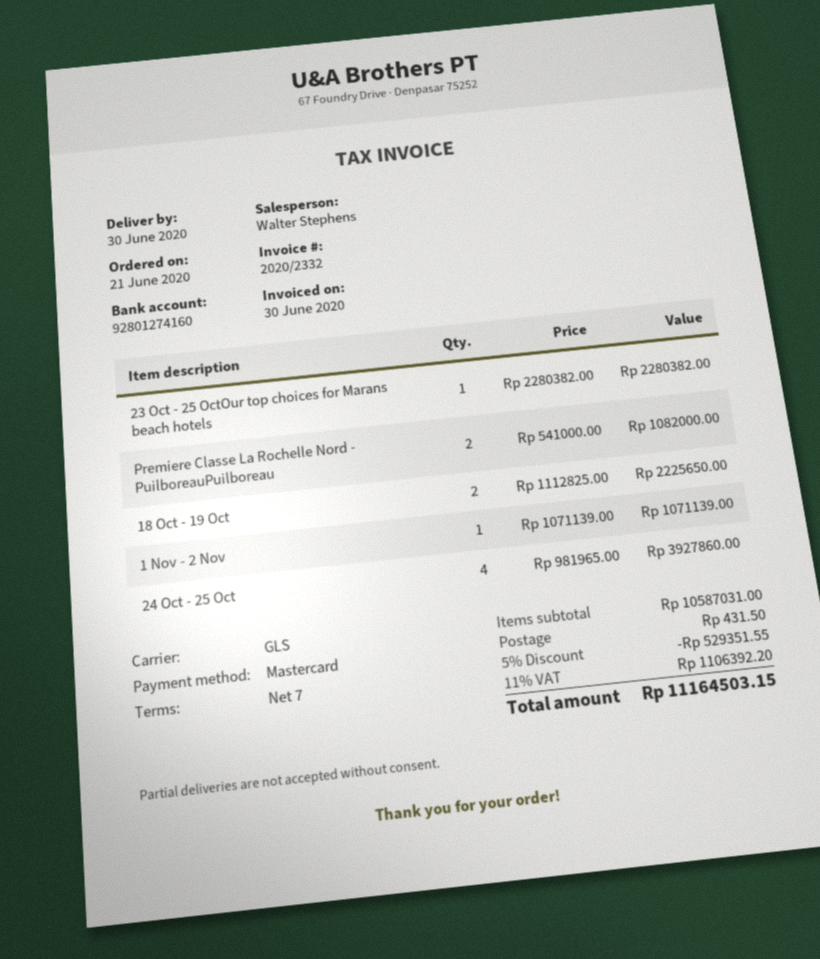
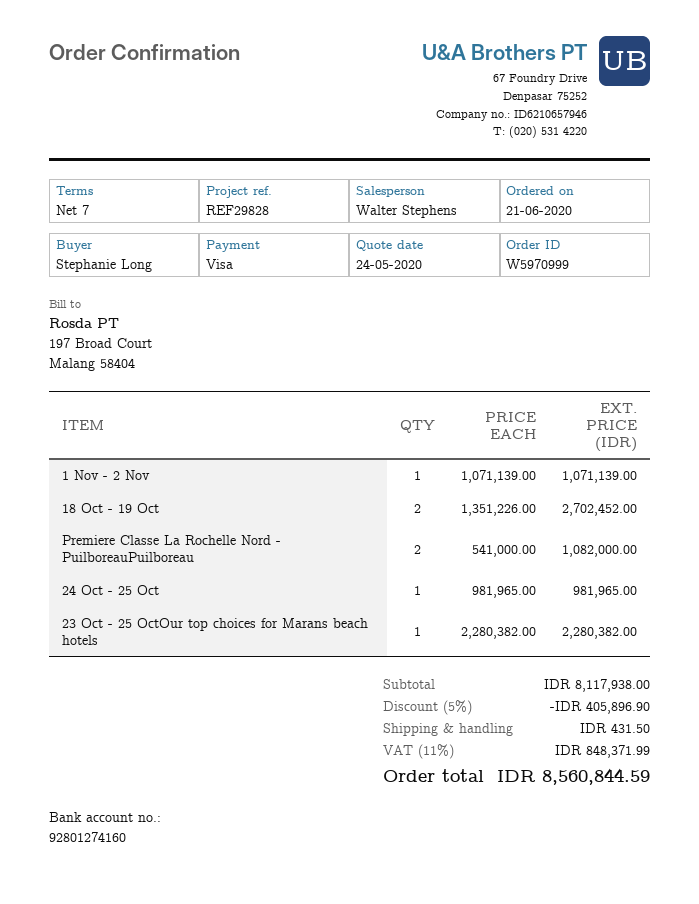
payment method: Mastercard -> Visa
18 Oct - 19 Oct: 2 x 1112825.00 = 2225650.00 -> 2 x 1351226.00 = 2702452.00
24 Oct - 25 Oct: 4 x 981965.00 = 3927860.00 -> 1 x 981965.00 = 981965.00
subtotal: 10587031.00 -> 8117938.00
discount: 5% = 529351.55 -> 5% = 405896.90
tax: 11% = 1106392.20 -> 11% = 848371.99
total: 11164503.15 -> 8560844.59

